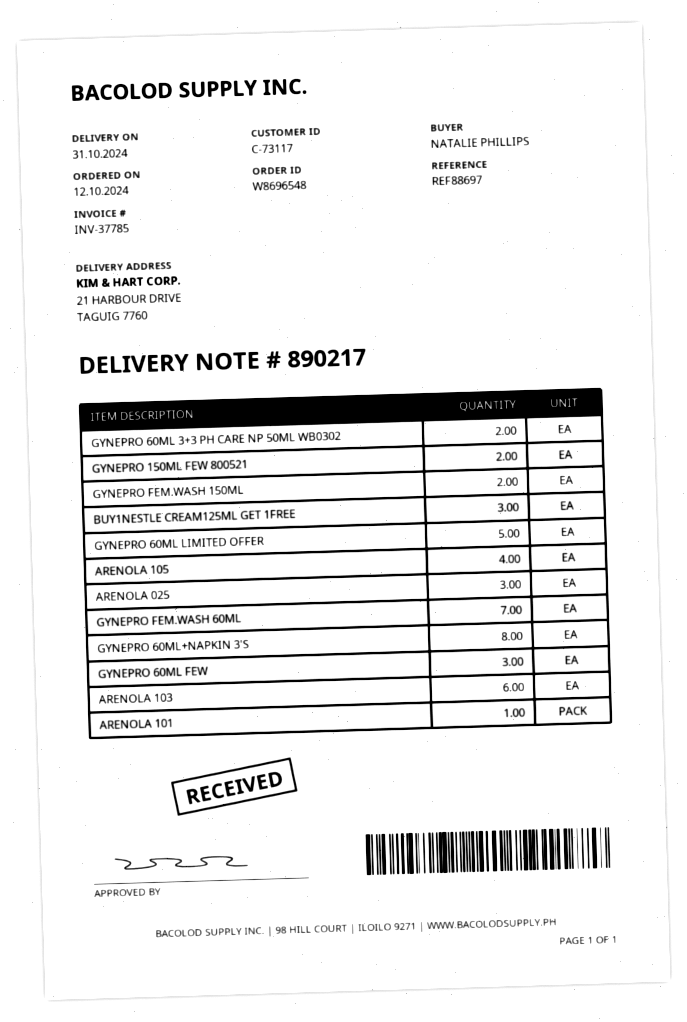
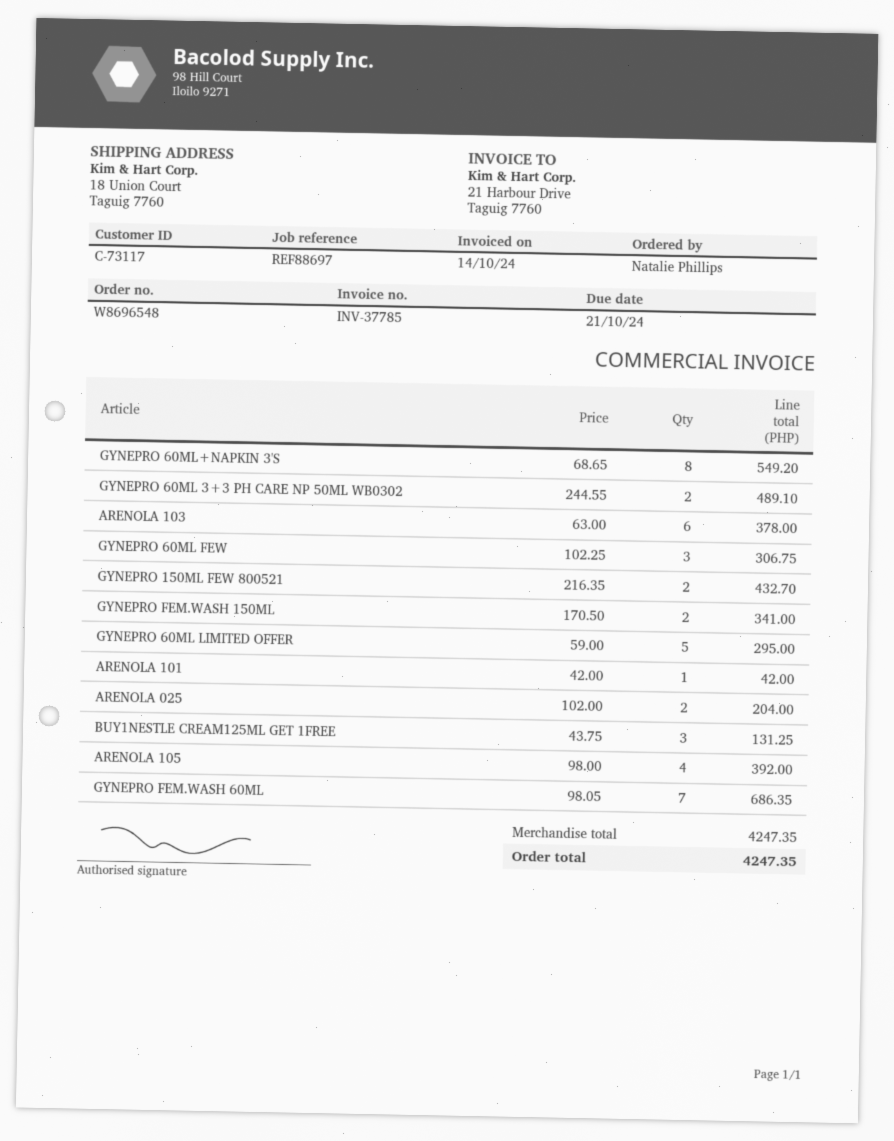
ship to: 21 HARBOUR DRIVE, TAGUIG 7760 -> 18 Union Court, Taguig 7760
ARENOLA 025: 3 -> 2

